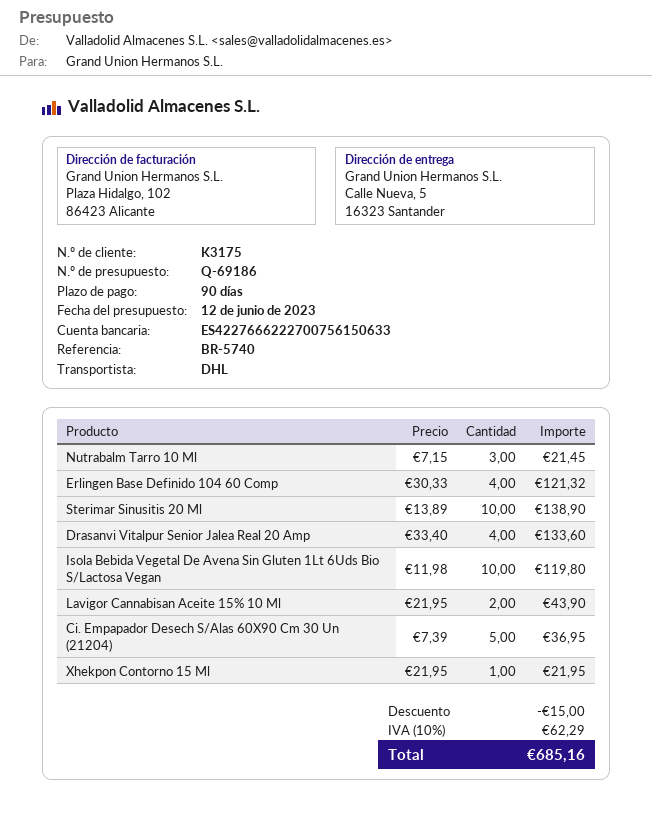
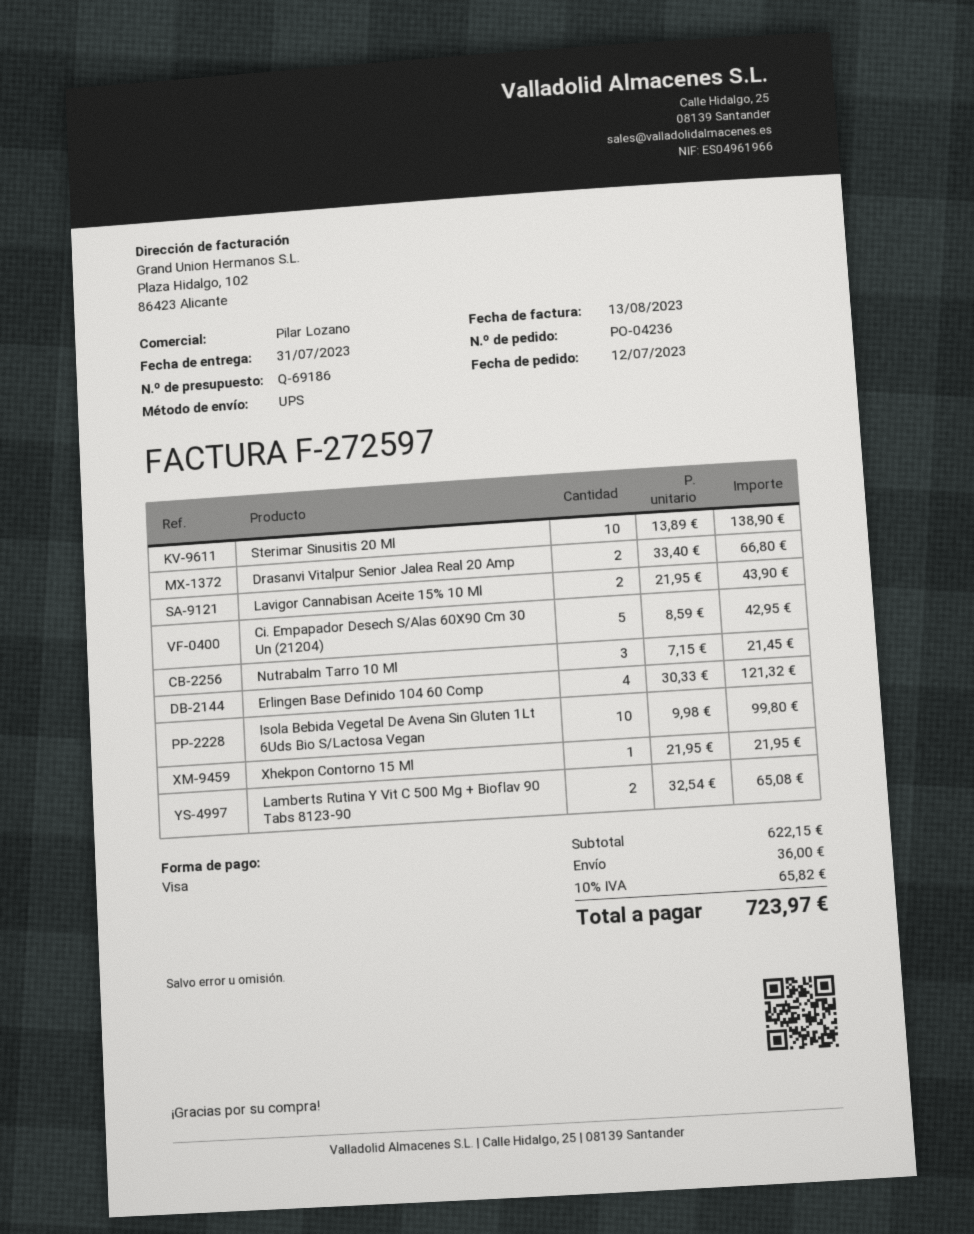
shipping method: DHL -> UPS
Drasanvi Vitalpur Senior Jalea Real 20 Amp: 4 x 33.40 = 133.60 -> 2 x 33.40 = 66.80
Isola Bebida Vegetal De Avena Sin Gluten 1Lt 6Uds Bio S/Lactosa Vegan: 10 x 11.98 = 119.80 -> 10 x 9.98 = 99.80
Ci. Empapador Desech S/Alas 60X90 Cm 30 Un (21204): 5 x 7.39 = 36.95 -> 5 x 8.59 = 42.95
Lamberts Rutina Y Vit C 500 Mg + Bioflav 90 Tabs 8123-90: none -> 2 x 32.54 = 65.08
discount: 15.00 -> none
shipping: none -> 36.00
tax: 10% = 62.29 -> 10% = 65.82
total: 685.16 -> 723.97

